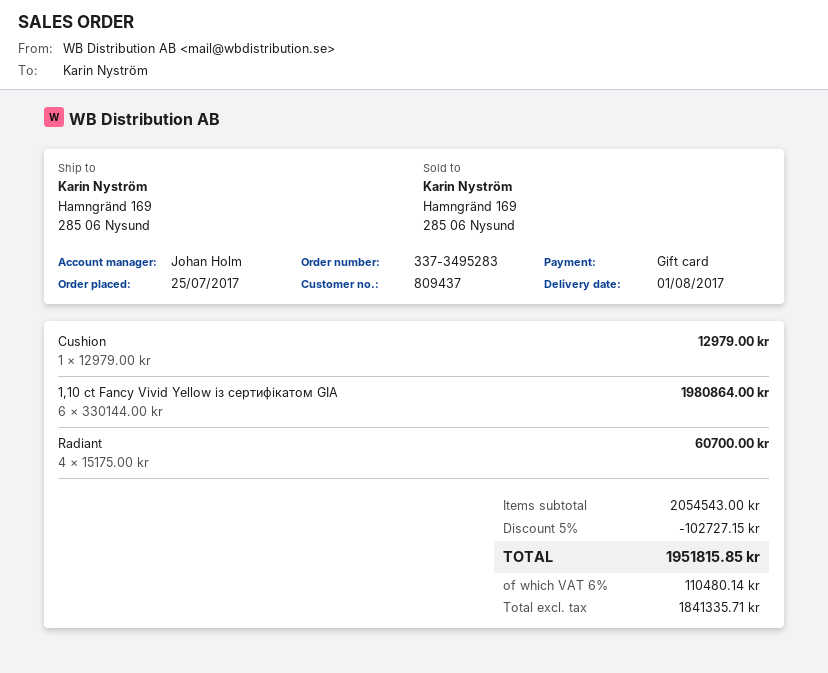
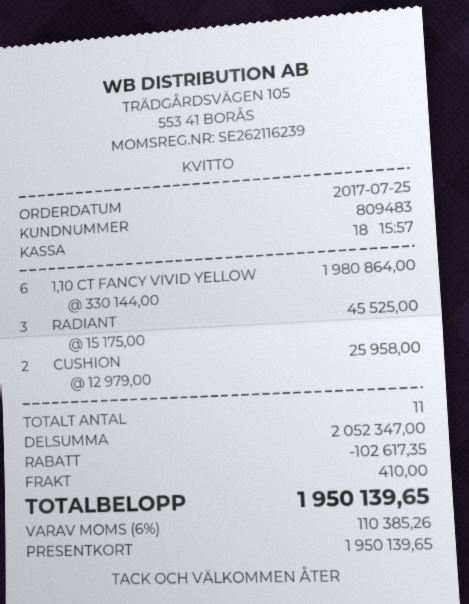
customer number: 809437 -> 809483
Cushion: 1 x 12979.00 = 12979.00 -> 2 x 12979.00 = 25958.00
Radiant: 4 x 15175.00 = 60700.00 -> 3 x 15175.00 = 45525.00
subtotal: 2054543.00 -> 2052347.00
discount: 102727.15 -> 102617.35
shipping: none -> 410.00
tax: 6% = 110480.14 -> 6% = 110385.26
total: 1951815.85 -> 1950139.65

